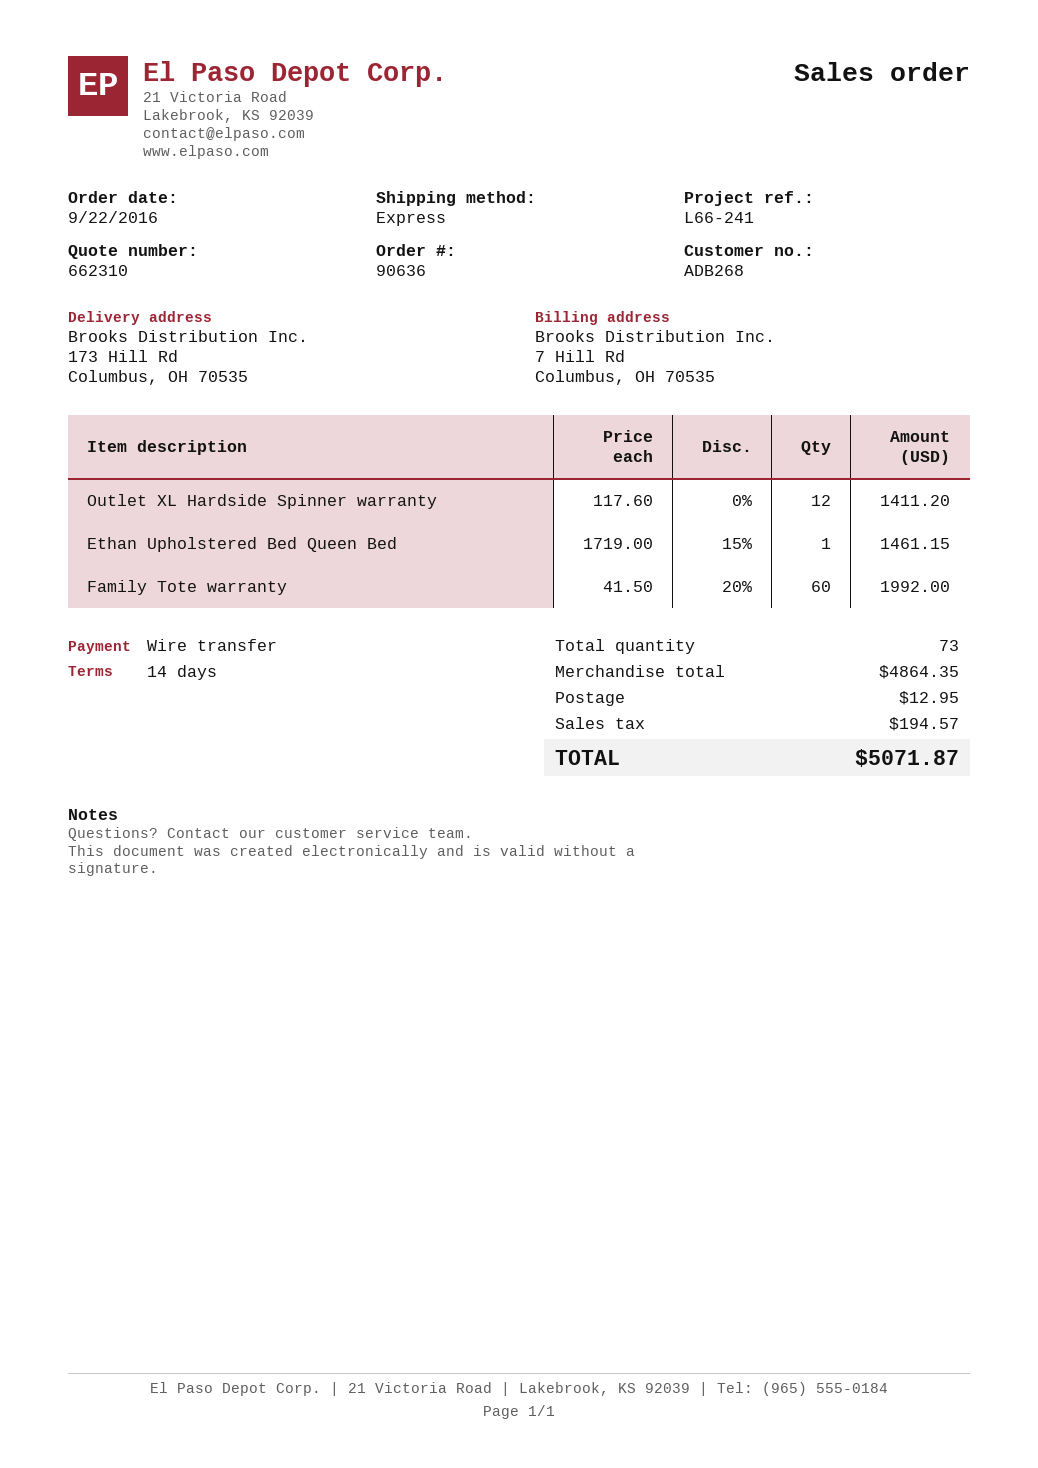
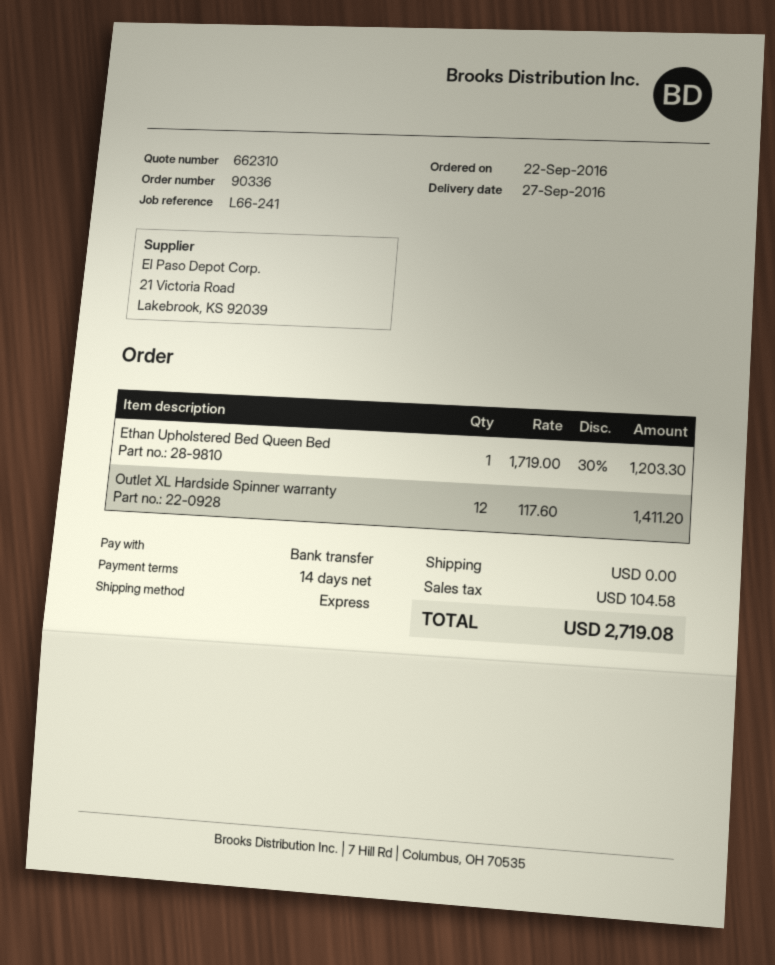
order number: 90636 -> 90336
Ethan Upholstered Bed Queen Bed: 1 x 1719.00 - 15% = 1461.15 -> 1 x 1719.00 - 30% = 1203.30
Family Tote warranty: 60 x 41.50 - 20% = 1992.00 -> none
shipping: 12.95 -> 0.00
tax: 194.57 -> 104.58
total: 5071.87 -> 2719.08

